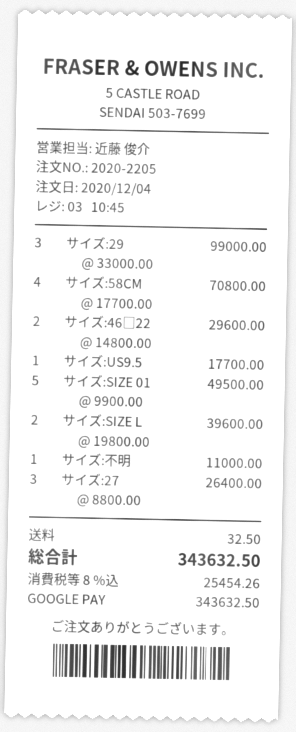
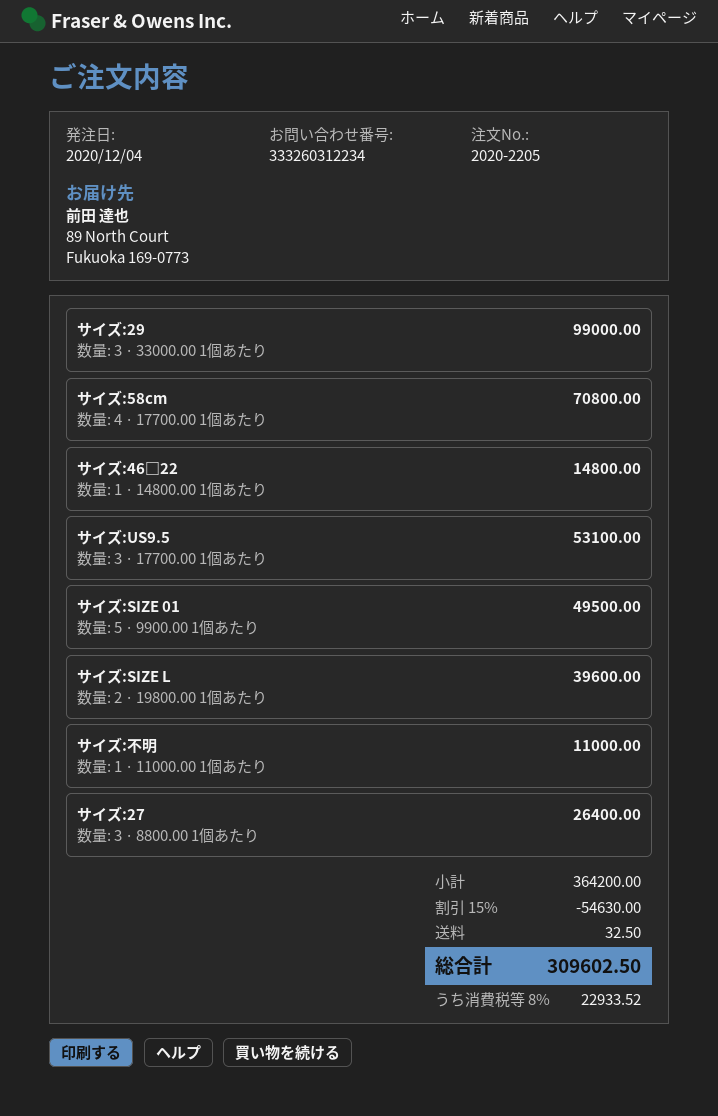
サイズ:46□22: 2 x 14800.00 = 29600.00 -> 1 x 14800.00 = 14800.00
サイズ:US9.5: 1 x 17700.00 = 17700.00 -> 3 x 17700.00 = 53100.00
discount: none -> 15% = 54630.00
tax: 8% = 25454.26 -> 8% = 22933.52
total: 343632.50 -> 309602.50

